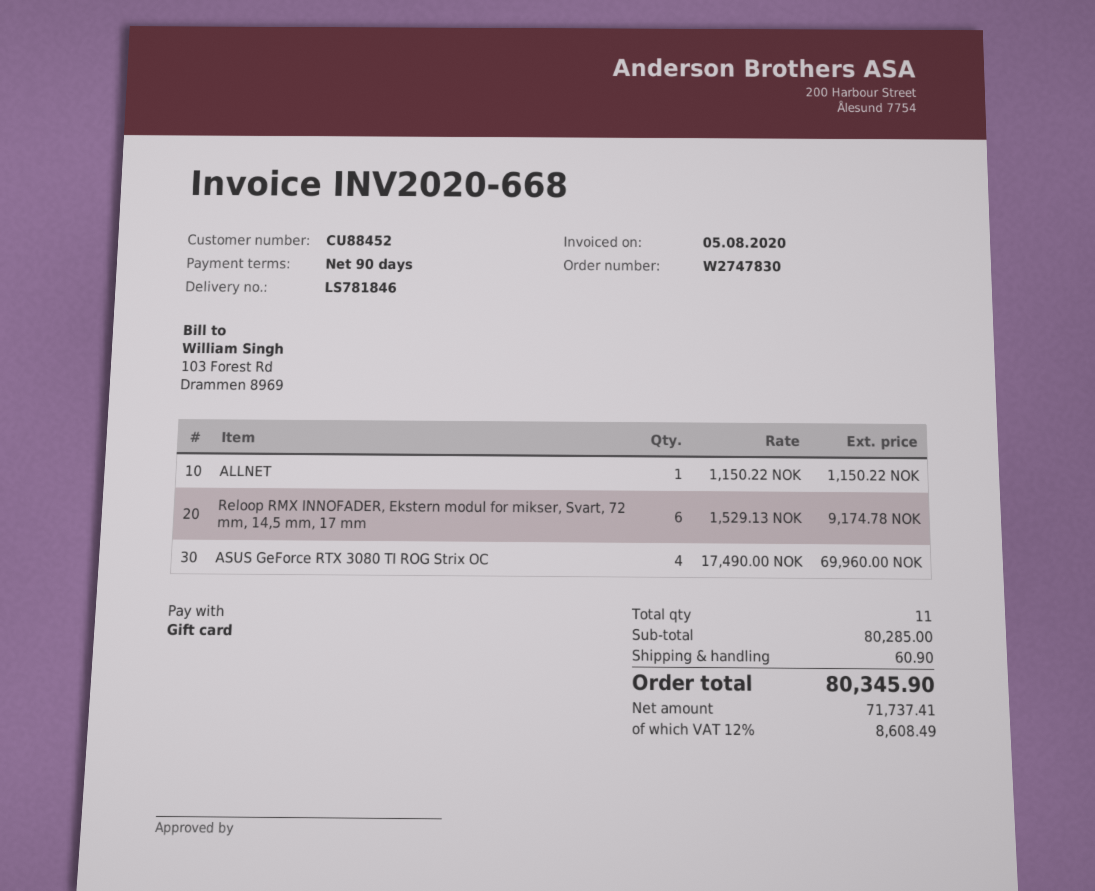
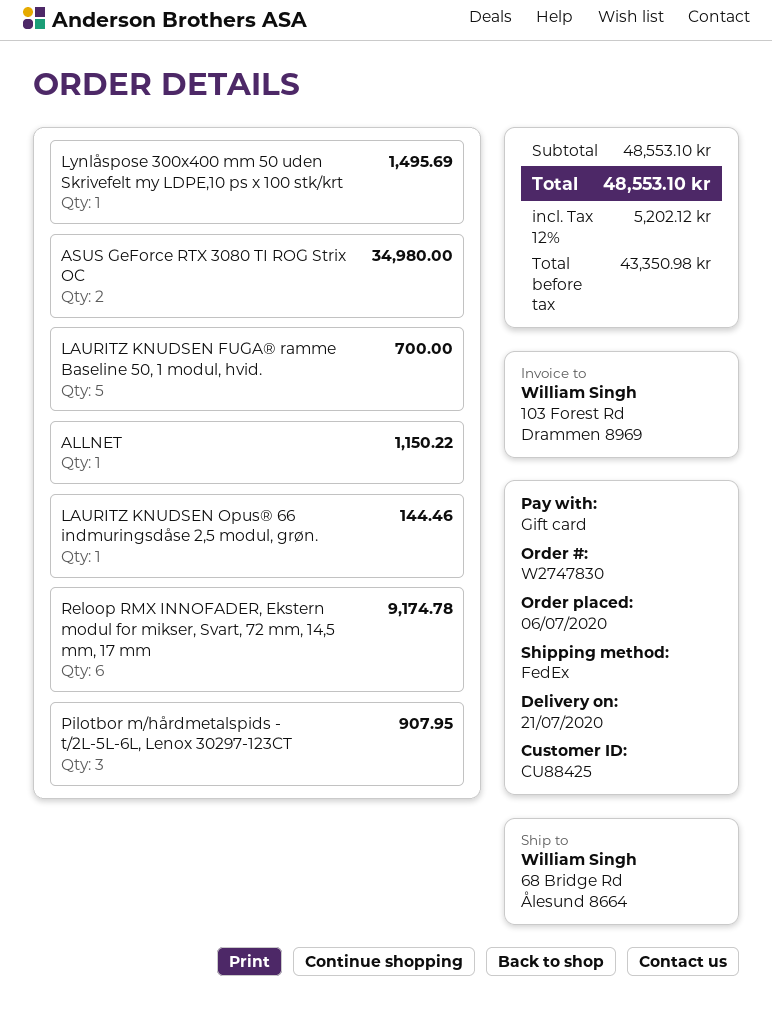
customer number: CU88452 -> CU88425
ASUS GeForce RTX 3080 TI ROG Strix OC: 4 for 69960.00 -> 2 for 34980.00
Lynlåspose 300x400 mm 50 uden Skrivefelt my LDPE,10 ps x 100 stk/krt: none -> 1 for 1495.69
LAURITZ KNUDSEN FUGA® ramme Baseline 50, 1 modul, hvid.: none -> 5 for 700.00
LAURITZ KNUDSEN Opus® 66 indmuringsdåse 2,5 modul, grøn.: none -> 1 for 144.46
Pilotbor m/hårdmetalspids - t/2L-5L-6L, Lenox 30297-123CT: none -> 3 for 907.95
subtotal: 80285.00 -> 48553.10
shipping: 60.90 -> none
net: 71737.41 -> 43350.98
tax: 12% = 8608.49 -> 12% = 5202.12
total: 80345.90 -> 48553.10

